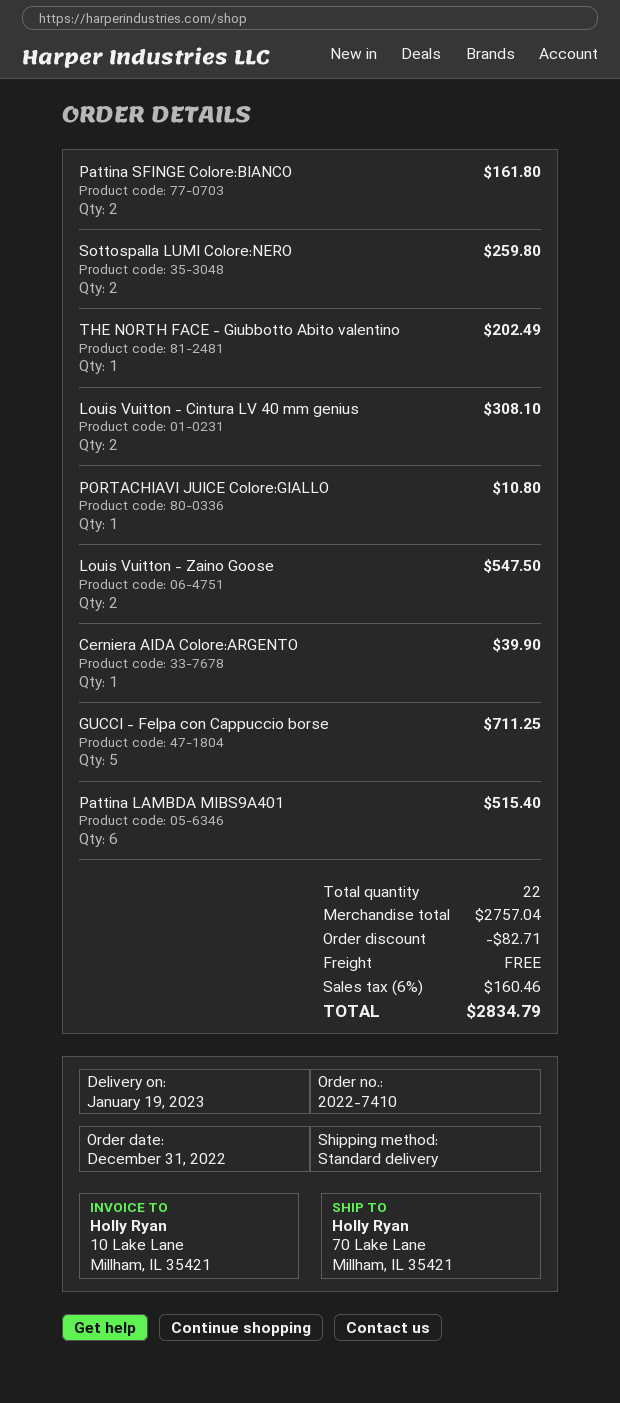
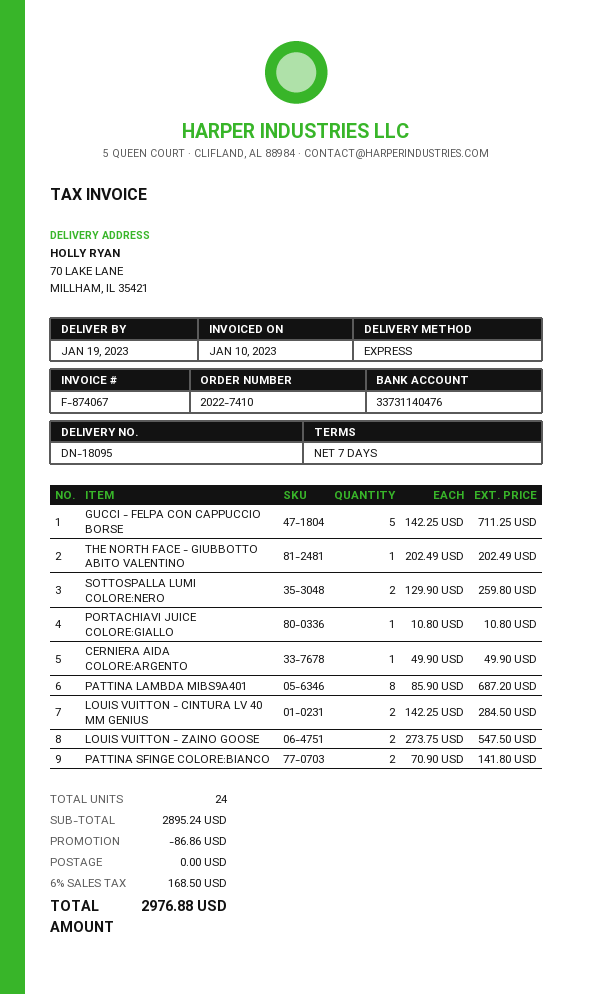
shipping method: standard -> express
Pattina SFINGE Colore:BIANCO: 2 for 161.80 -> 2 for 141.80
Louis Vuitton - Cintura LV 40 mm genius: 2 for 308.10 -> 2 for 284.50
Cerniera AIDA Colore:ARGENTO: 1 for 39.90 -> 1 for 49.90
Pattina LAMBDA MIBS9A401: 6 for 515.40 -> 8 for 687.20
total quantity: 22 -> 24
subtotal: 2757.04 -> 2895.24
discount: 82.71 -> 86.86
tax: 6% = 160.46 -> 6% = 168.50
total: 2834.79 -> 2976.88

